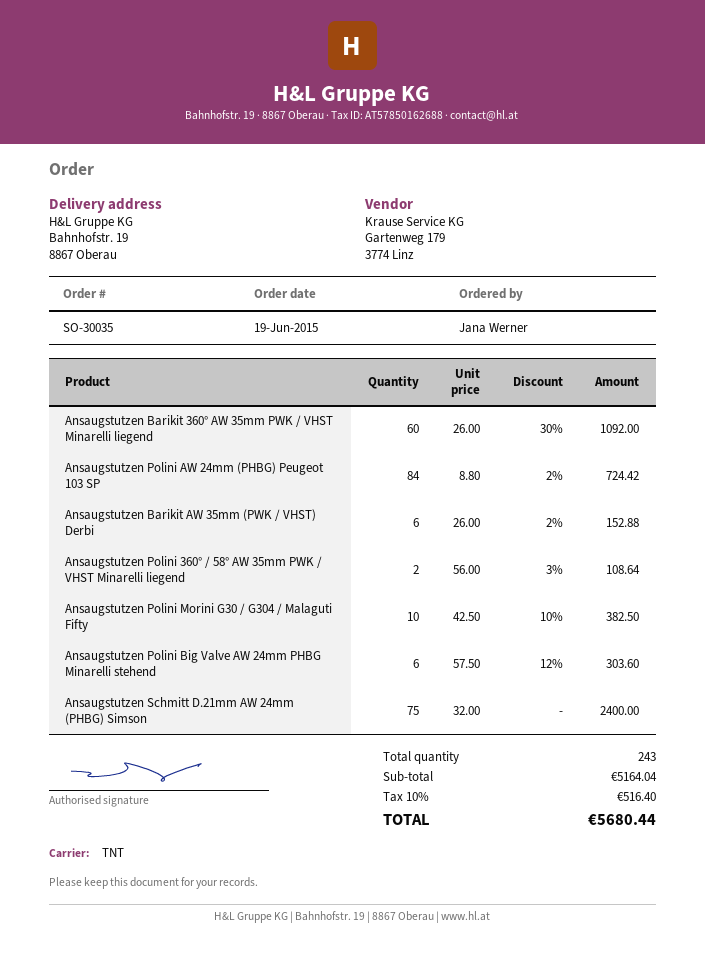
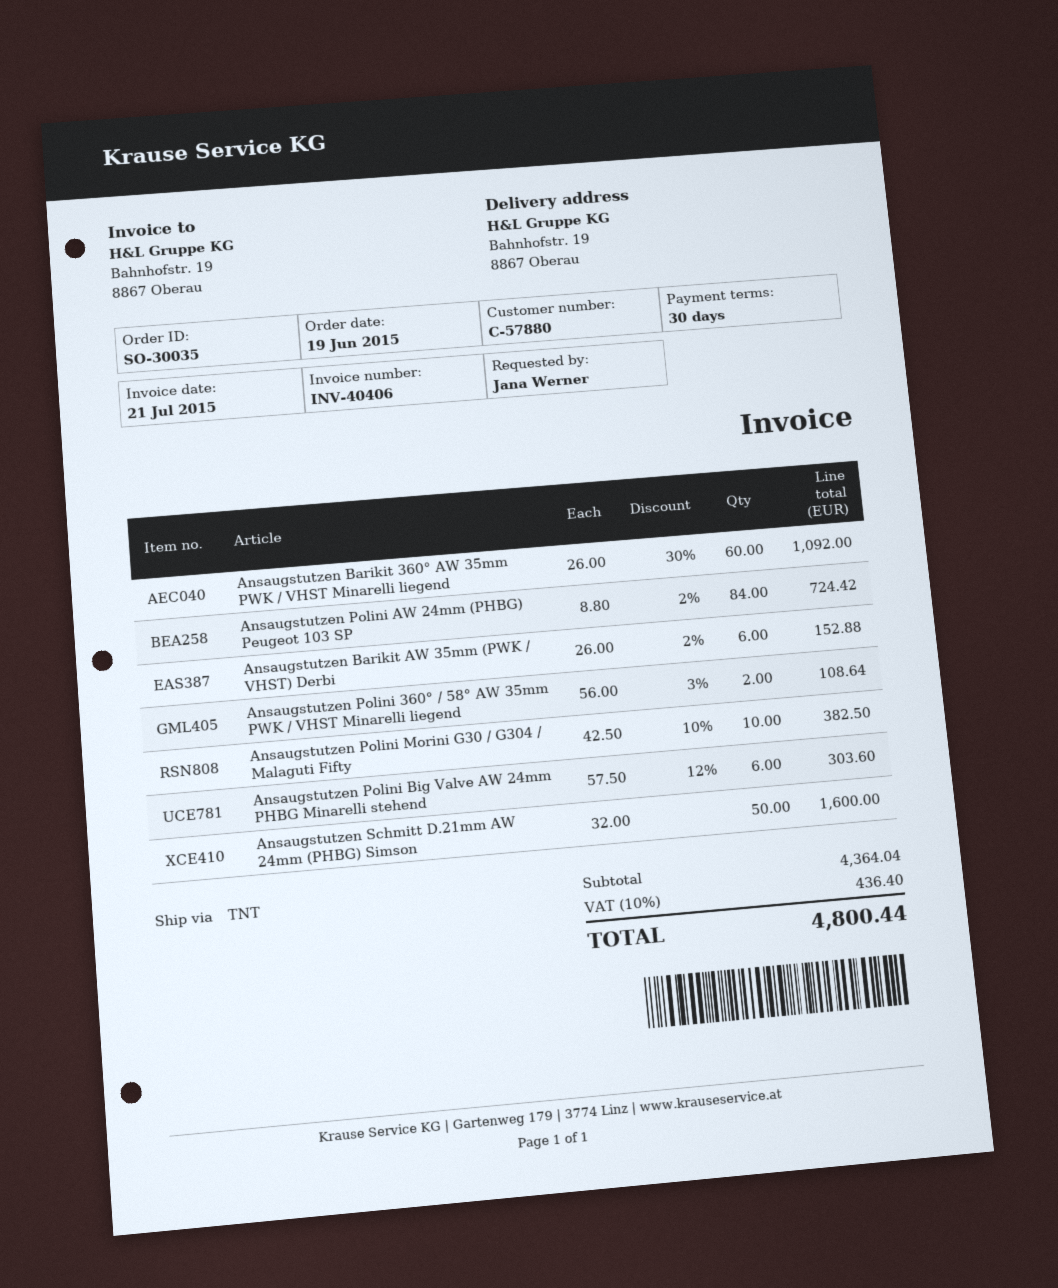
Ansaugstutzen Schmitt D.21mm AW 24mm (PHBG) Simson: 75 x 32.00 = 2400.00 -> 50 x 32.00 = 1600.00
subtotal: 5164.04 -> 4364.04
tax: 10% = 516.40 -> 10% = 436.40
total: 5680.44 -> 4800.44

